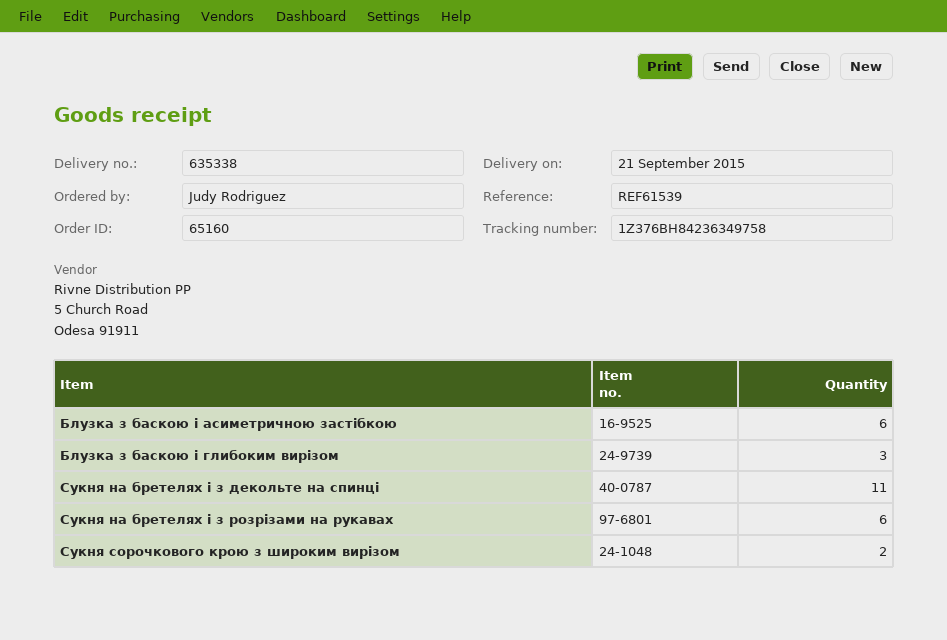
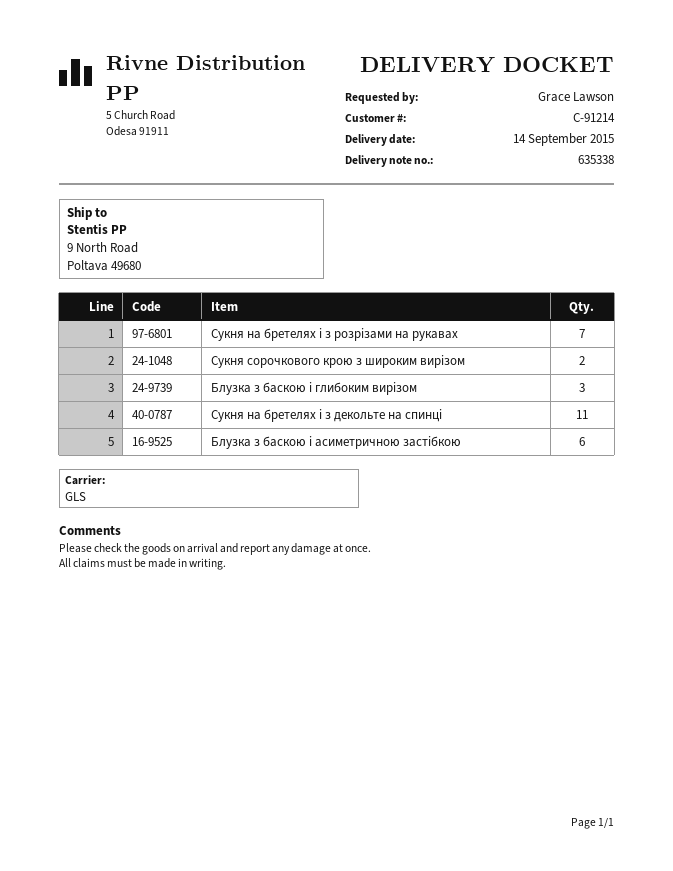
delivery date: 2015-09-21 -> 2015-09-14
ordered by: Judy Rodriguez -> Grace Lawson
Сукня на бретелях і з розрізами на рукавах: 6 -> 7

